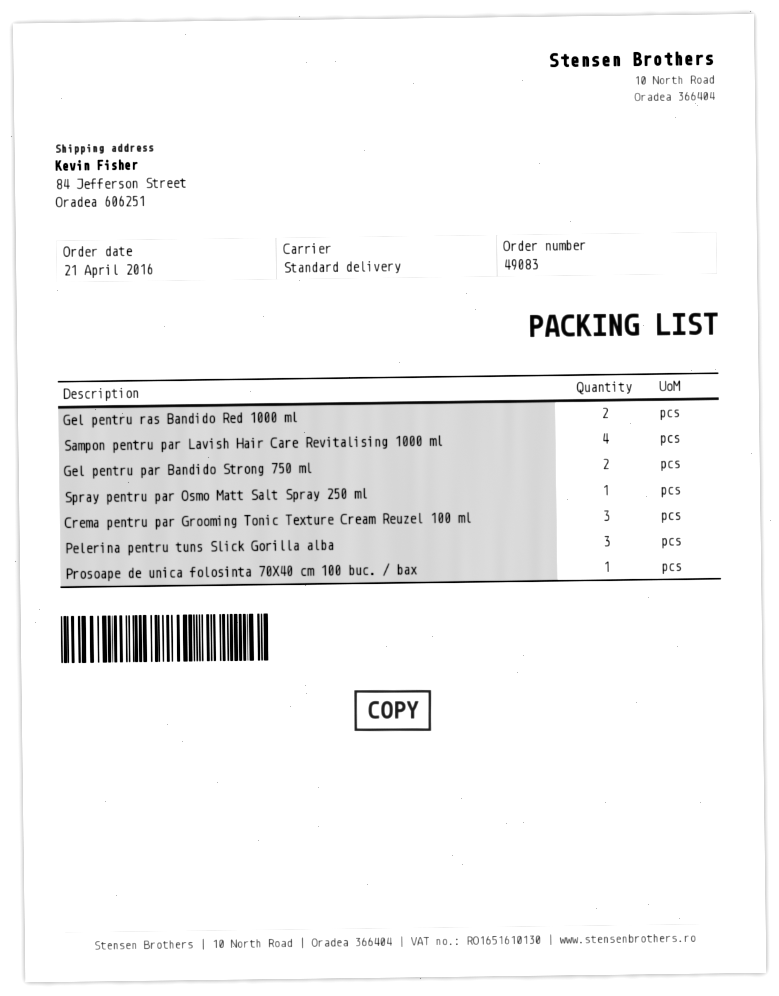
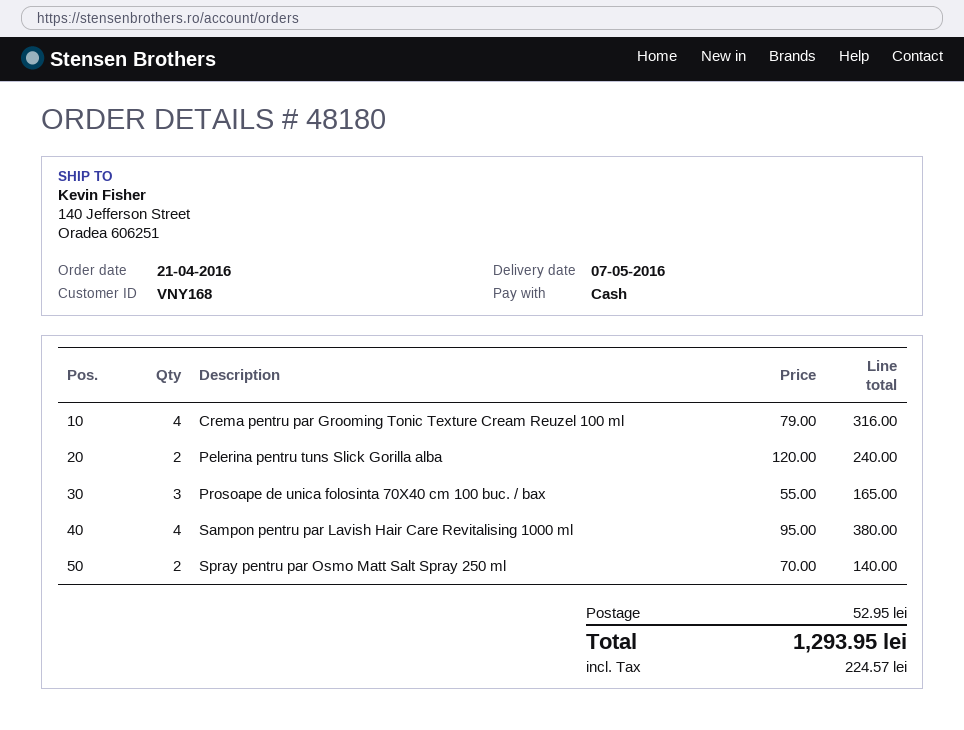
order number: 49083 -> 48180
ship to: 84 Jefferson Street, Oradea 606251 -> 140 Jefferson Street, Oradea 606251
Gel pentru ras Bandido Red 1000 ml: 2 -> none
Gel pentru par Bandido Strong 750 ml: 2 -> none
Spray pentru par Osmo Matt Salt Spray 250 ml: 1 -> 2
Crema pentru par Grooming Tonic Texture Cream Reuzel 100 ml: 3 -> 4
Pelerina pentru tuns Slick Gorilla alba: 3 -> 2
Prosoape de unica folosinta 70X40 cm 100 buc. / bax: 1 -> 3

